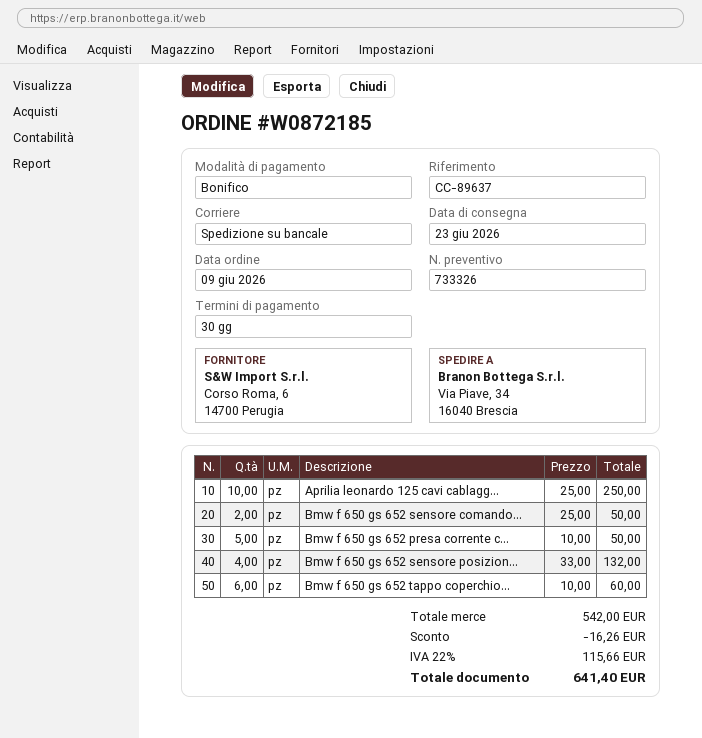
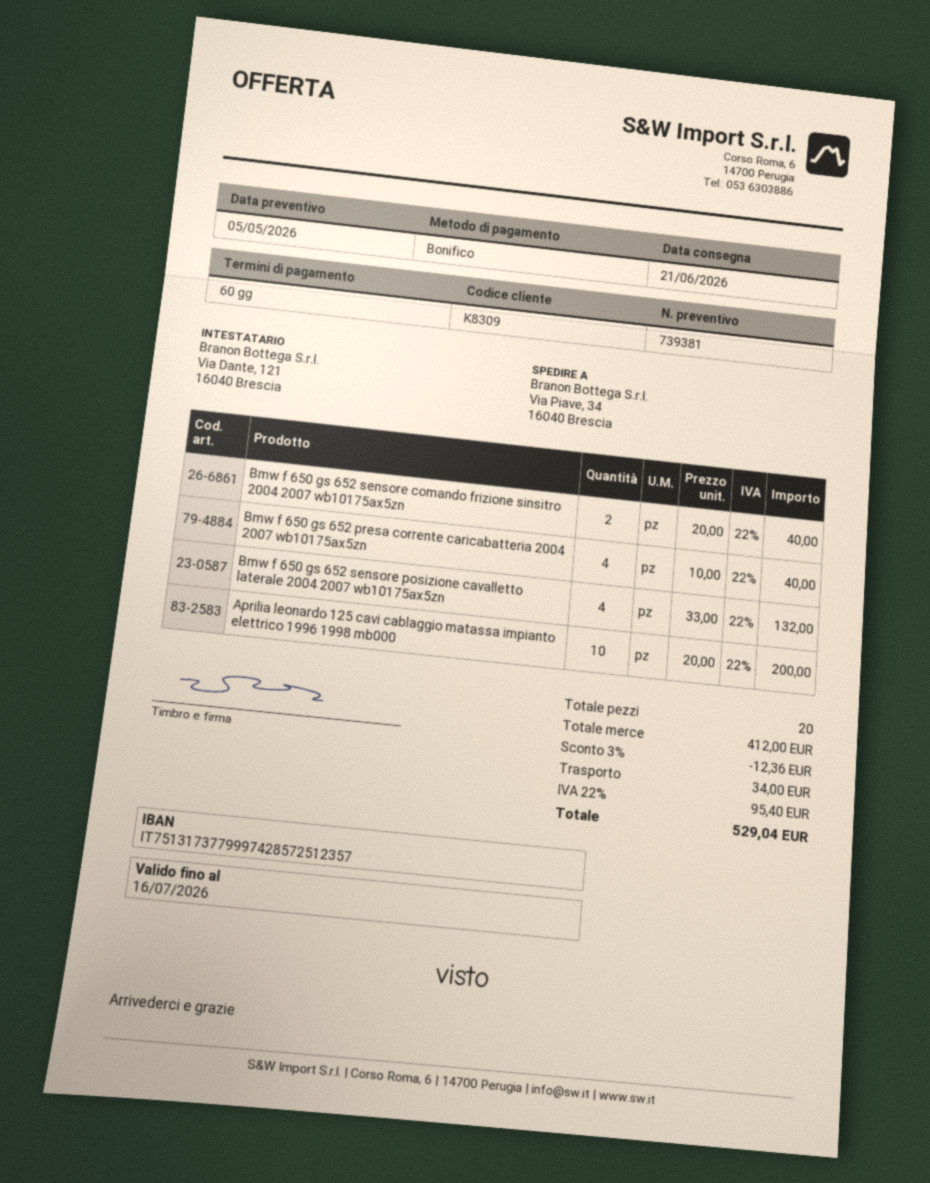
quote number: 733326 -> 739381
delivery date: 2026-06-23 -> 2026-06-21
payment terms: 30 days -> 60 days
Aprilia leonardo 125 cavi cablagg...: 10 x 25.00 = 250.00 -> 10 x 20.00 = 200.00
Bmw f 650 gs 652 sensore comando...: 2 x 25.00 = 50.00 -> 2 x 20.00 = 40.00
Bmw f 650 gs 652 presa corrente c...: 5 x 10.00 = 50.00 -> 4 x 10.00 = 40.00
Bmw f 650 gs 652 tappo coperchio...: 6 x 10.00 = 60.00 -> none
subtotal: 542.00 -> 412.00
discount: 16.26 -> 12.36
shipping: none -> 34.00
tax: 22% = 115.66 -> 22% = 95.40
total: 641.40 -> 529.04

